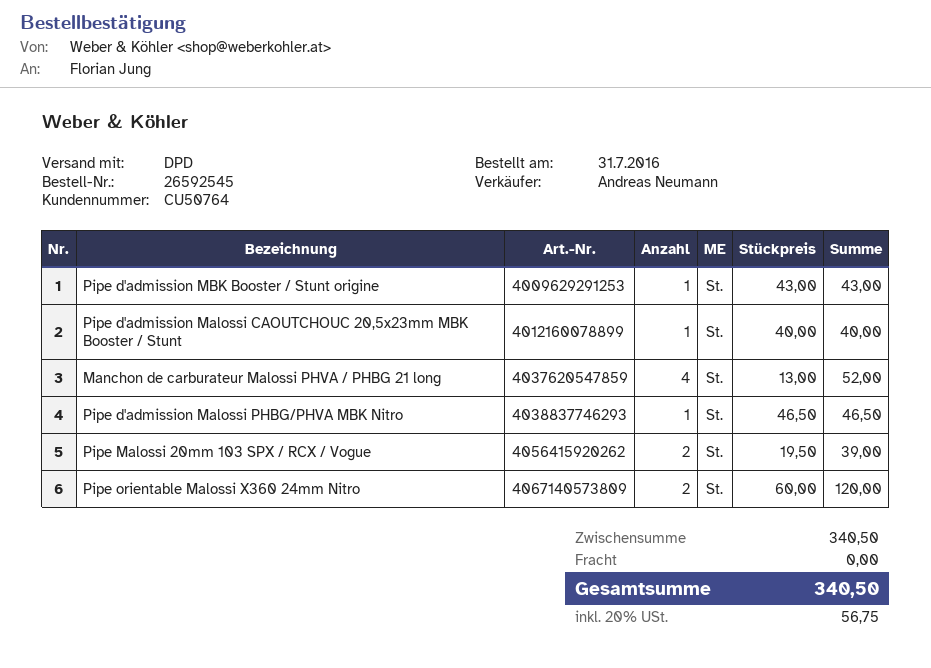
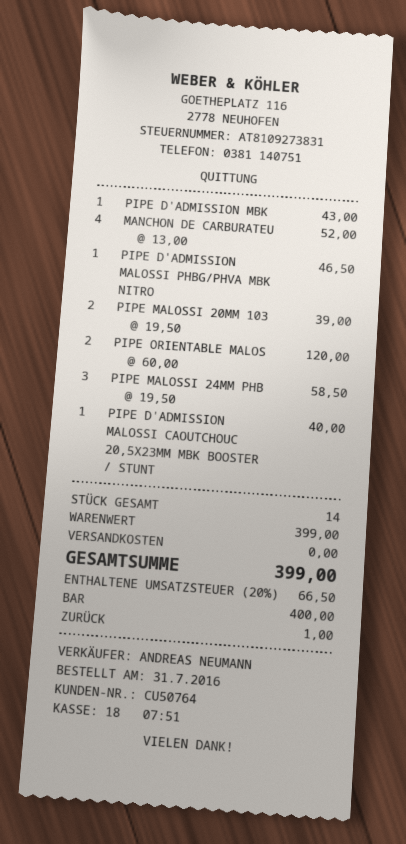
PIPE MALOSSI 24MM PHB: none -> 3 x 19.50 = 58.50
subtotal: 340.50 -> 399.00
tax: 20% = 56.75 -> 20% = 66.50
total: 340.50 -> 399.00

